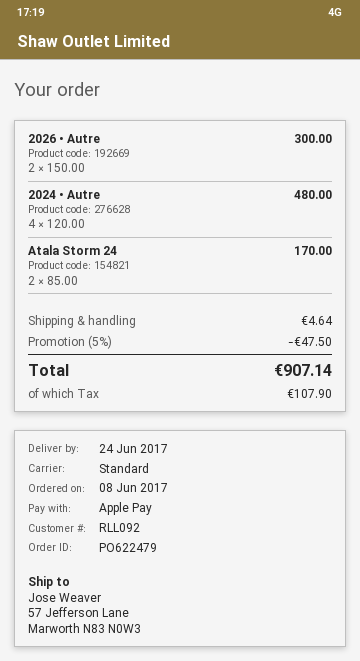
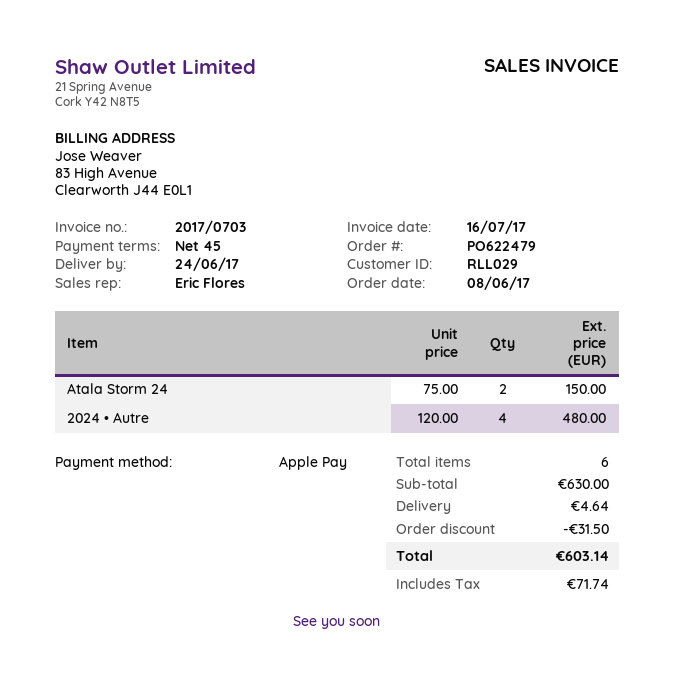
customer number: RLL092 -> RLL029
2026 • Autre: 2 x 150.00 = 300.00 -> none
Atala Storm 24: 2 x 85.00 = 170.00 -> 2 x 75.00 = 150.00
discount: 47.50 -> 31.50
tax: 107.90 -> 71.74
total: 907.14 -> 603.14

